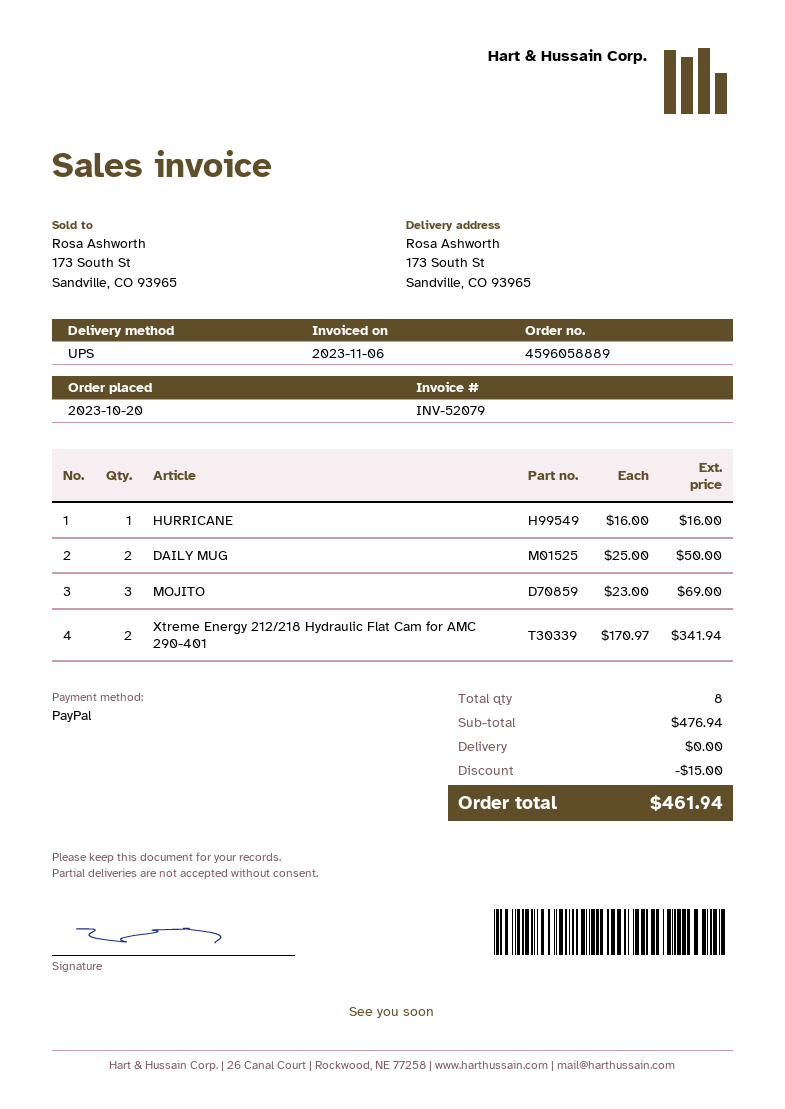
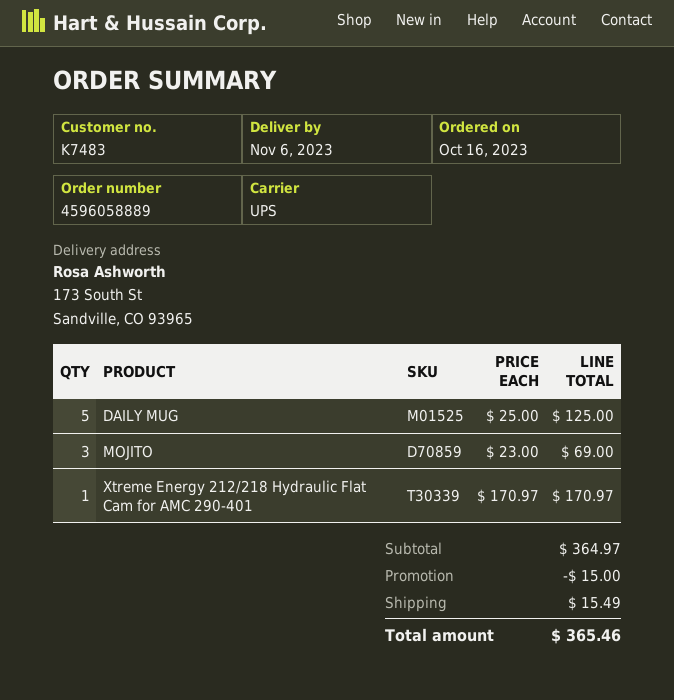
order date: 2023-10-20 -> 2023-10-16
HURRICANE: 1 x 16.00 = 16.00 -> none
DAILY MUG: 2 x 25.00 = 50.00 -> 5 x 25.00 = 125.00
Xtreme Energy 212/218 Hydraulic Flat Cam for AMC 290-401: 2 x 170.97 = 341.94 -> 1 x 170.97 = 170.97
subtotal: 476.94 -> 364.97
shipping: 0.00 -> 15.49
total: 461.94 -> 365.46

